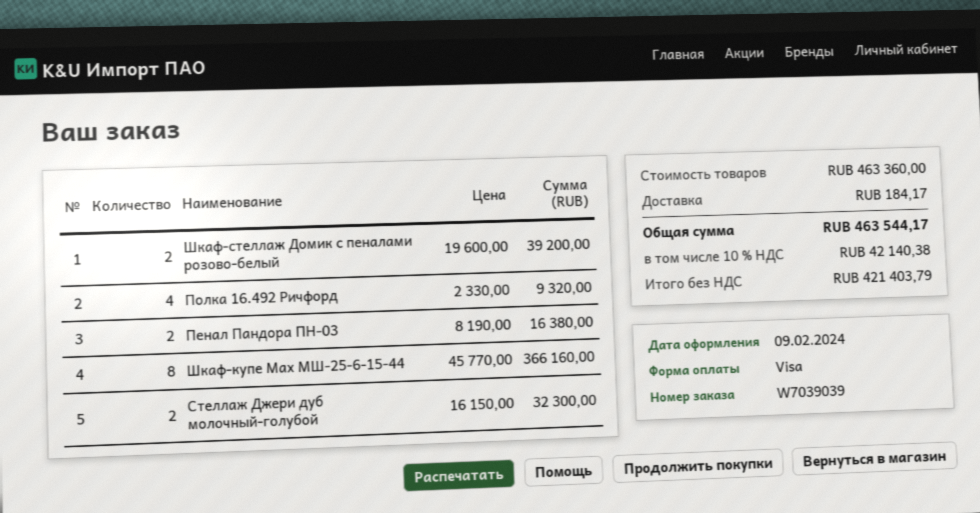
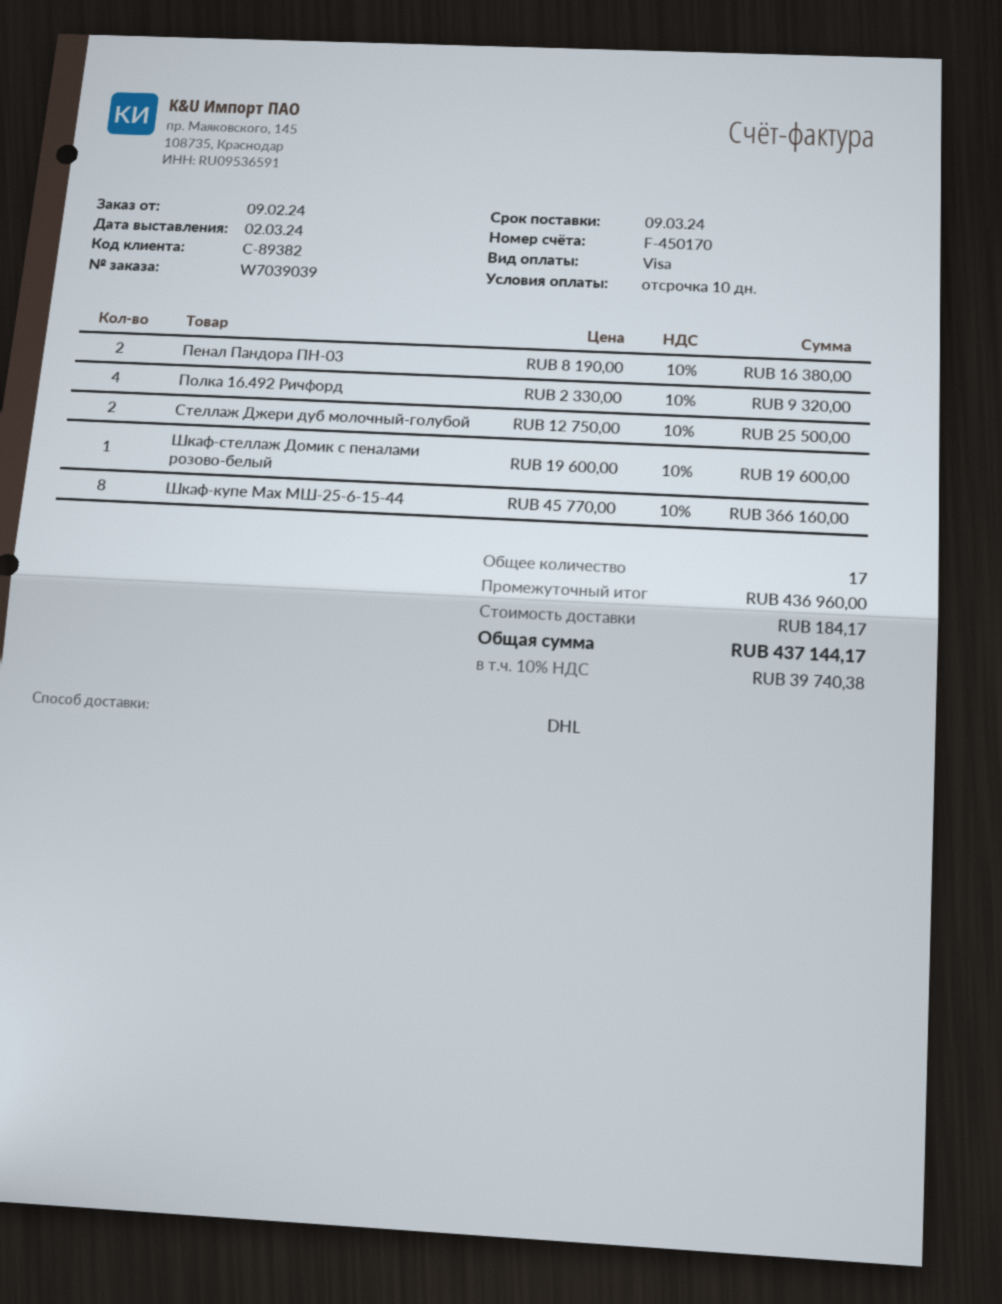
Шкаф-стеллаж Домик с пеналами розово-белый: 2 x 19600.00 = 39200.00 -> 1 x 19600.00 = 19600.00
Стеллаж Джери дуб молочный-голубой: 2 x 16150.00 = 32300.00 -> 2 x 12750.00 = 25500.00
subtotal: 463360.00 -> 436960.00
tax: 10% = 42140.38 -> 10% = 39740.38
total: 463544.17 -> 437144.17

